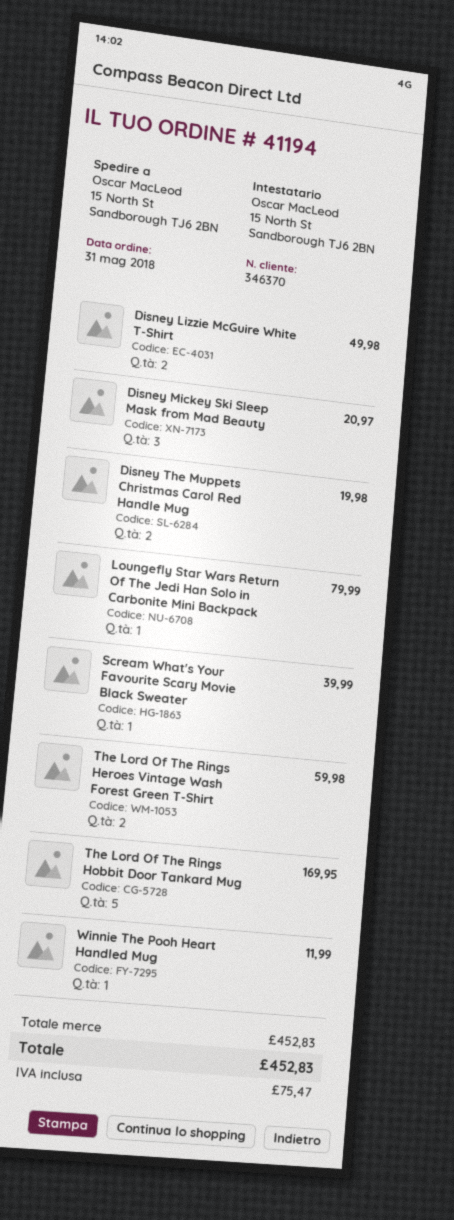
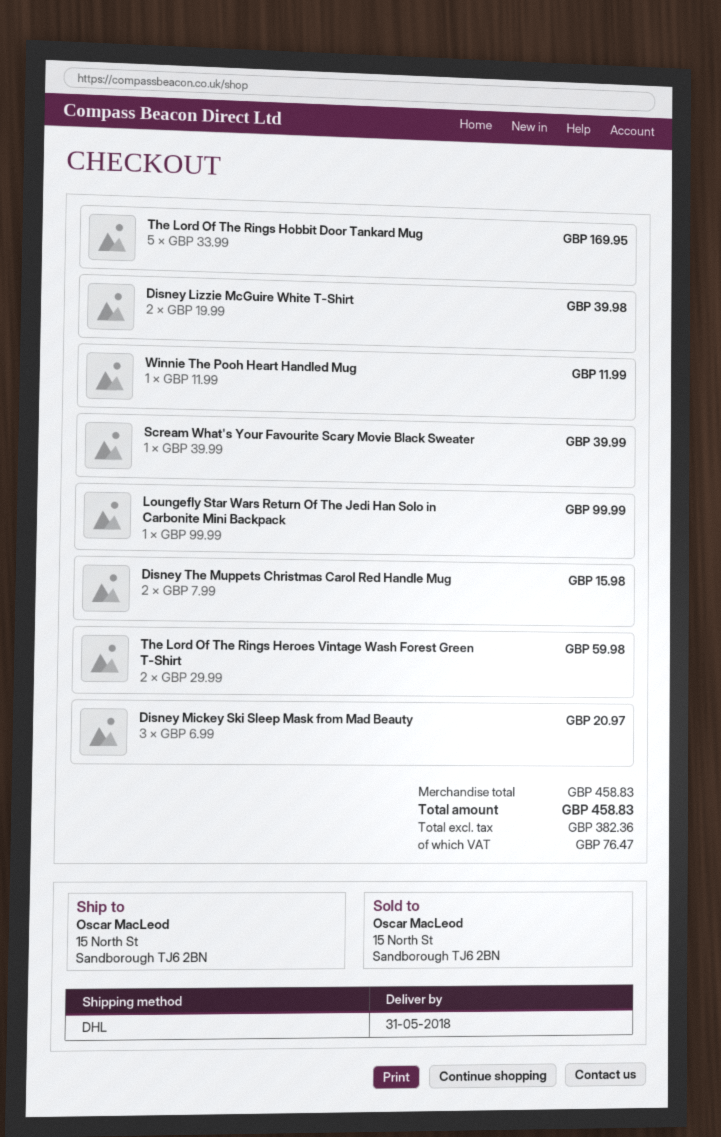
Disney Lizzie McGuire White T-Shirt: 2 for 49.98 -> 2 for 39.98
Disney The Muppets Christmas Carol Red Handle Mug: 2 for 19.98 -> 2 for 15.98
Loungefly Star Wars Return Of The Jedi Han Solo in Carbonite Mini Backpack: 1 for 79.99 -> 1 for 99.99
subtotal: 452.83 -> 458.83
tax: 75.47 -> 76.47
total: 452.83 -> 458.83

